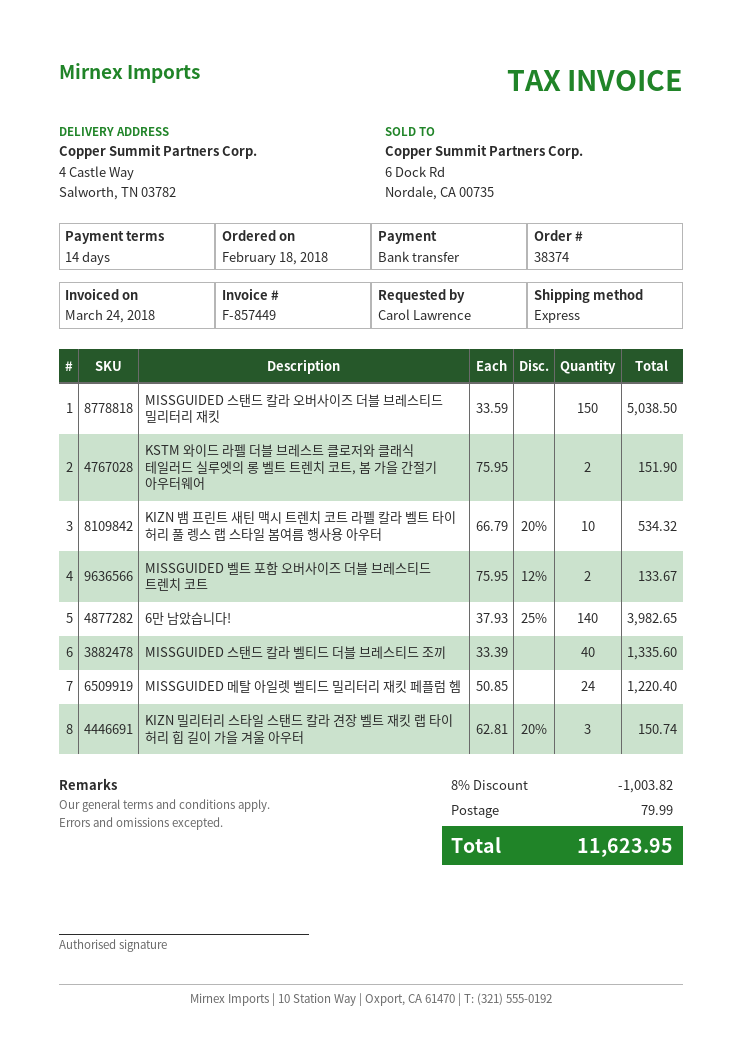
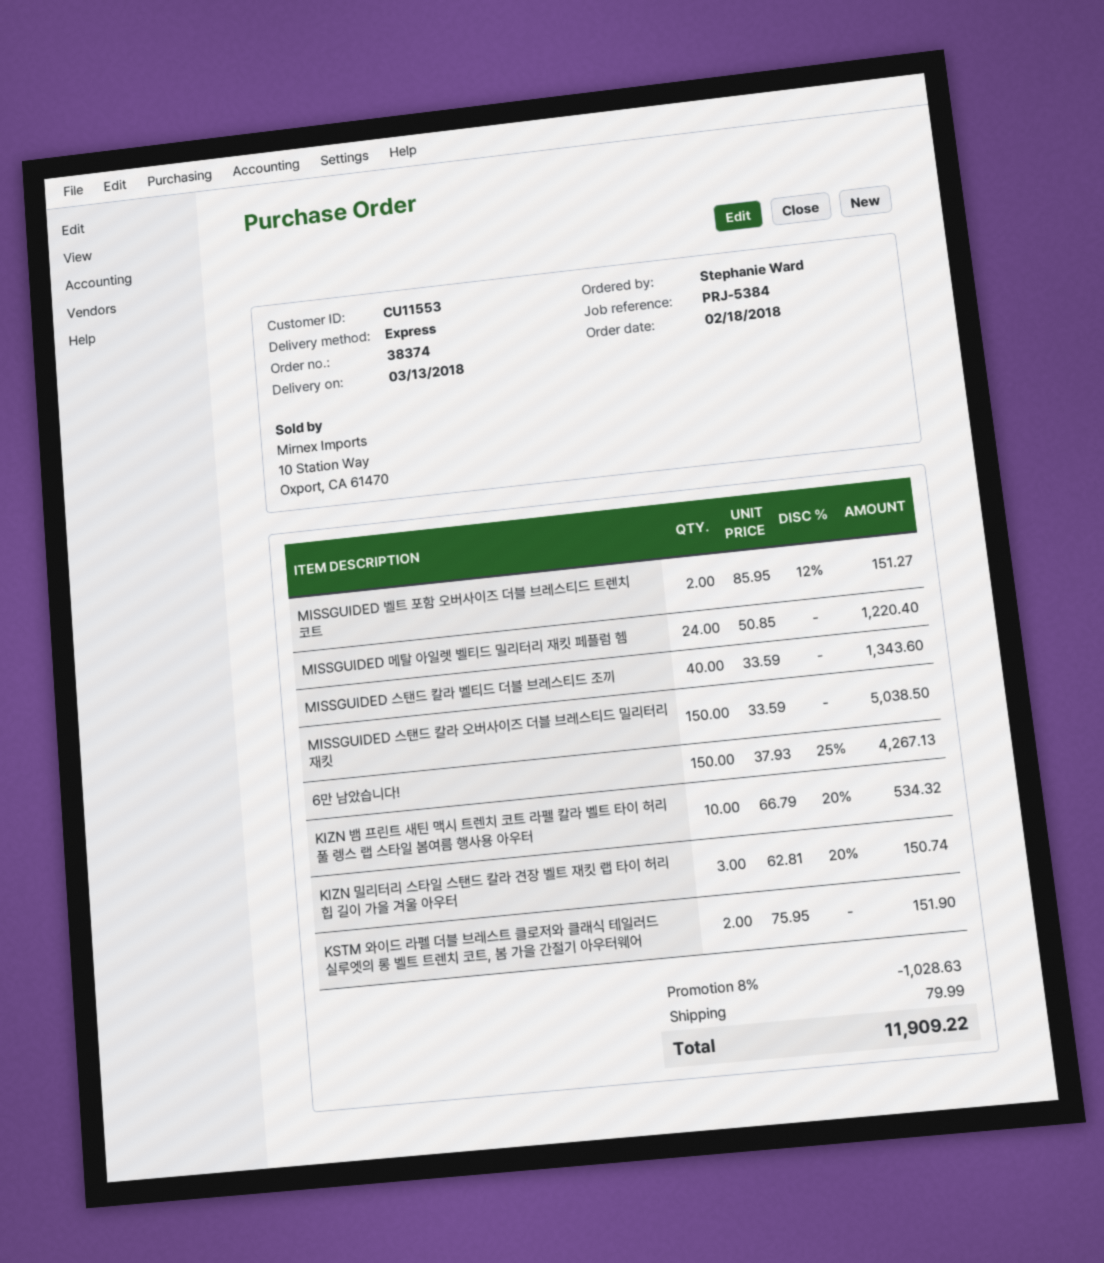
ordered by: Carol Lawrence -> Stephanie Ward
MISSGUIDED 벨트 포함 오버사이즈 더블 브레스티드 트렌치 코트: 2 x 75.95 - 12% = 133.67 -> 2 x 85.95 - 12% = 151.27
6만 남았습니다!: 140 x 37.93 - 25% = 3982.65 -> 150 x 37.93 - 25% = 4267.13
MISSGUIDED 스탠드 칼라 벨티드 더블 브레스티드 조끼: 40 x 33.39 = 1335.60 -> 40 x 33.59 = 1343.60
discount: 8% = 1003.82 -> 8% = 1028.63
total: 11623.95 -> 11909.22

